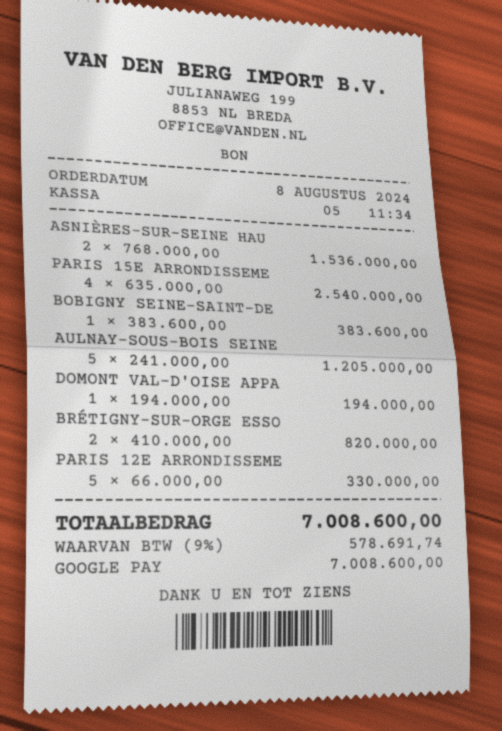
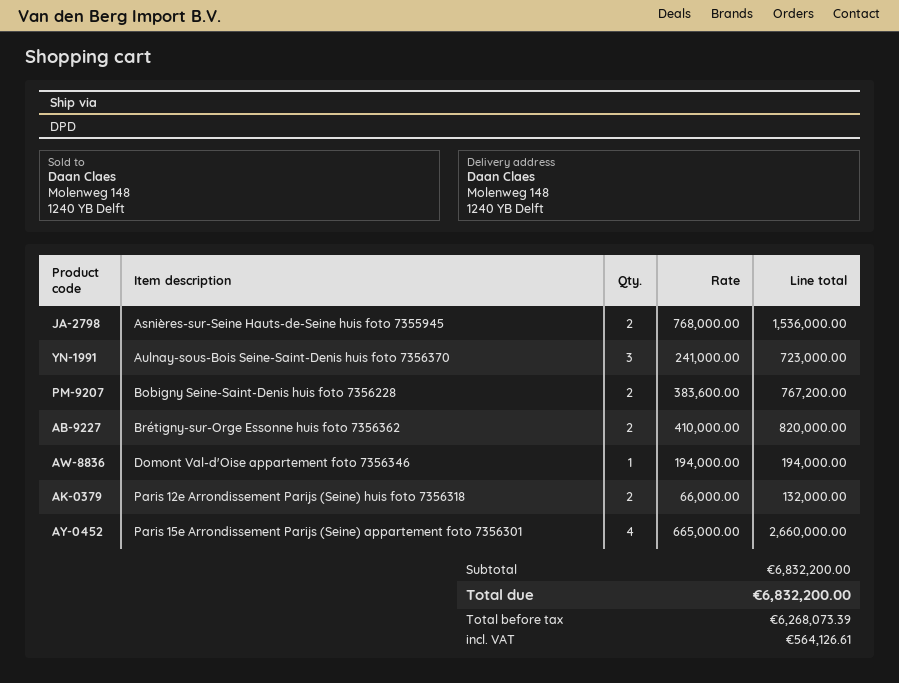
PARIS 15E ARRONDISSEME: 4 x 635000.00 = 2540000.00 -> 4 x 665000.00 = 2660000.00
BOBIGNY SEINE-SAINT-DE: 1 x 383600.00 = 383600.00 -> 2 x 383600.00 = 767200.00
AULNAY-SOUS-BOIS SEINE: 5 x 241000.00 = 1205000.00 -> 3 x 241000.00 = 723000.00
PARIS 12E ARRONDISSEME: 5 x 66000.00 = 330000.00 -> 2 x 66000.00 = 132000.00
tax: 578691.74 -> 564126.61
total: 7008600.00 -> 6832200.00

